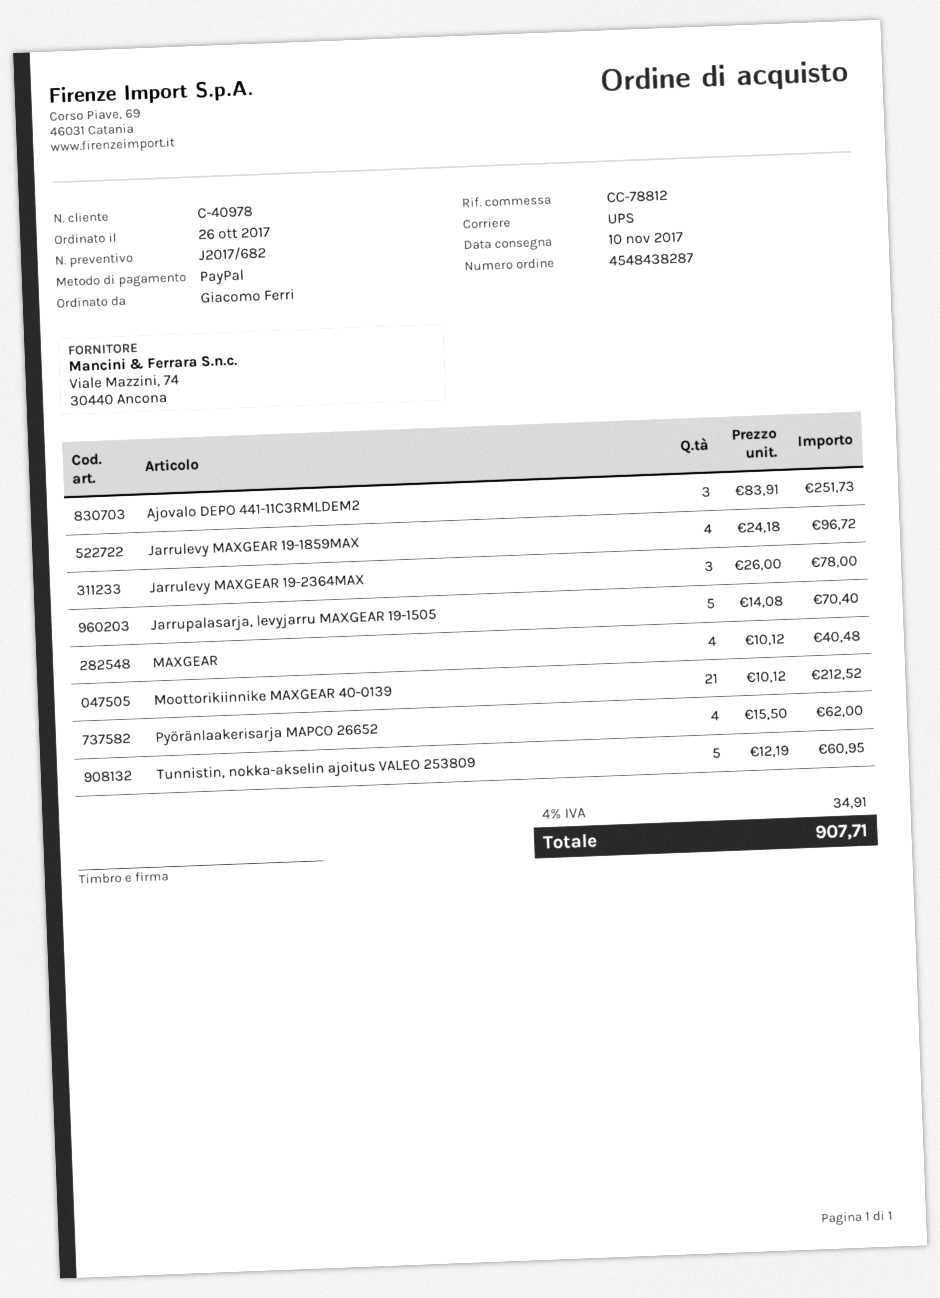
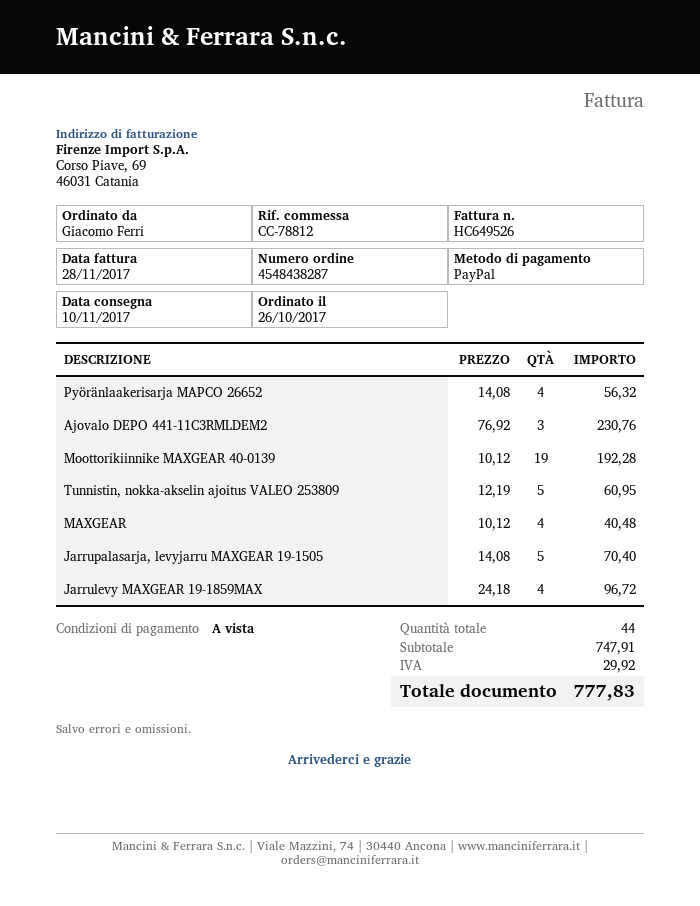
Ajovalo DEPO 441-11C3RMLDEM2: 3 x 83.91 = 251.73 -> 3 x 76.92 = 230.76
Jarrulevy MAXGEAR 19-2364MAX: 3 x 26.00 = 78.00 -> none
Moottorikiinnike MAXGEAR 40-0139: 21 x 10.12 = 212.52 -> 19 x 10.12 = 192.28
Pyöränlaakerisarja MAPCO 26652: 4 x 15.50 = 62.00 -> 4 x 14.08 = 56.32
tax: 34.91 -> 29.92
total: 907.71 -> 777.83

